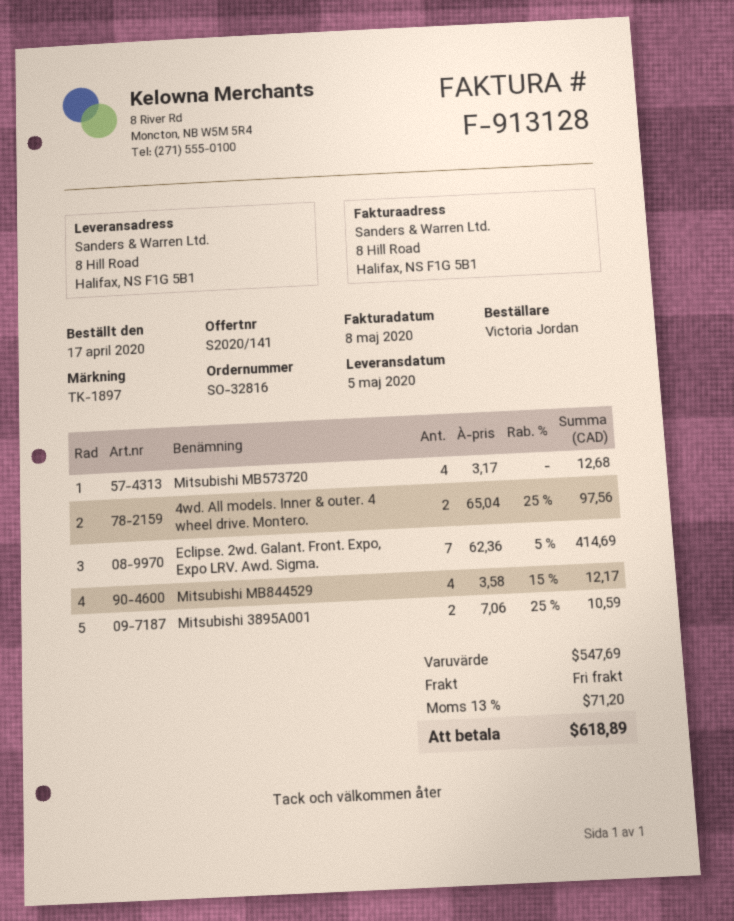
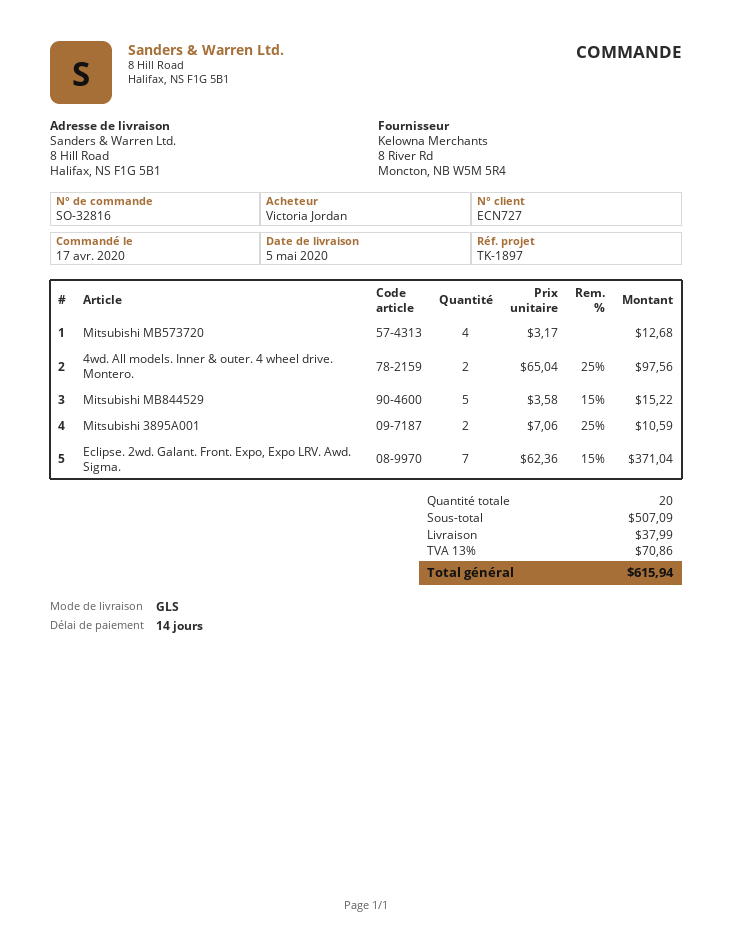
Eclipse. 2wd. Galant. Front. Expo, Expo LRV. Awd. Sigma.: 7 x 62.36 - 5% = 414.69 -> 7 x 62.36 - 15% = 371.04
Mitsubishi MB844529: 4 x 3.58 - 15% = 12.17 -> 5 x 3.58 - 15% = 15.22
subtotal: 547.69 -> 507.09
shipping: 0.00 -> 37.99
tax: 13% = 71.20 -> 13% = 70.86
total: 618.89 -> 615.94

